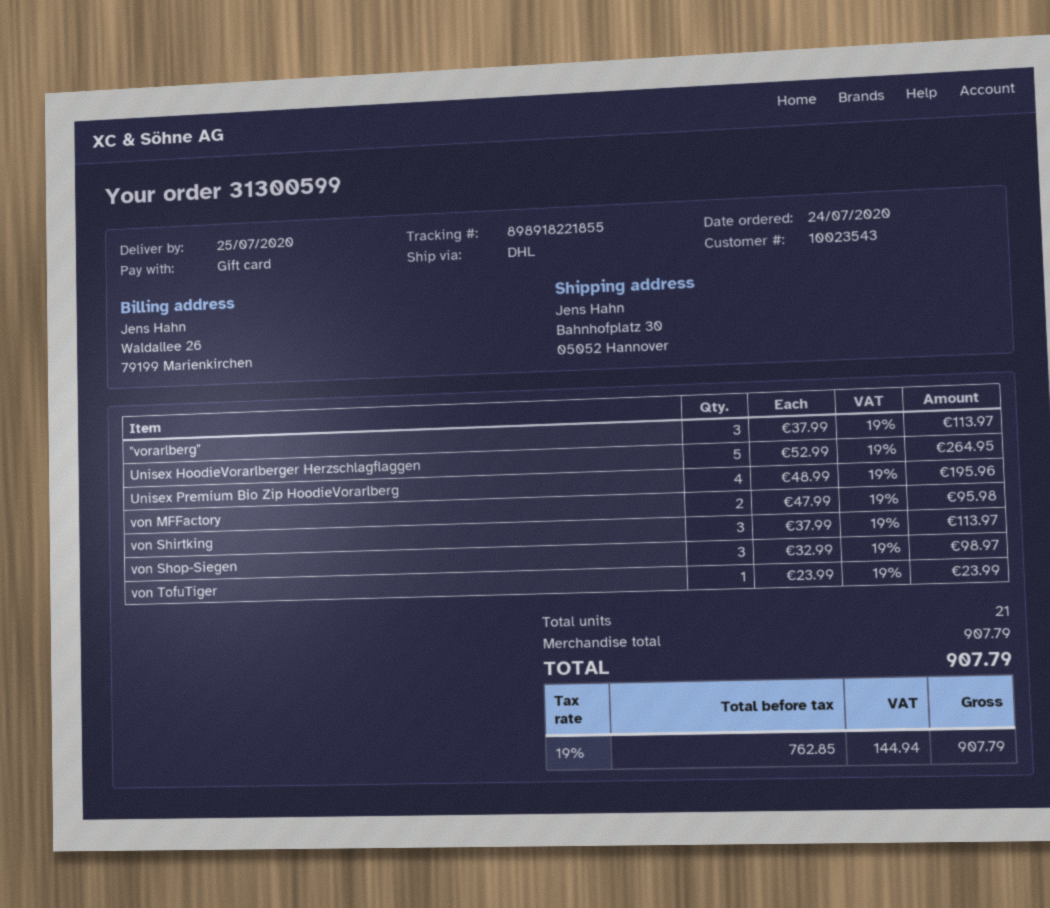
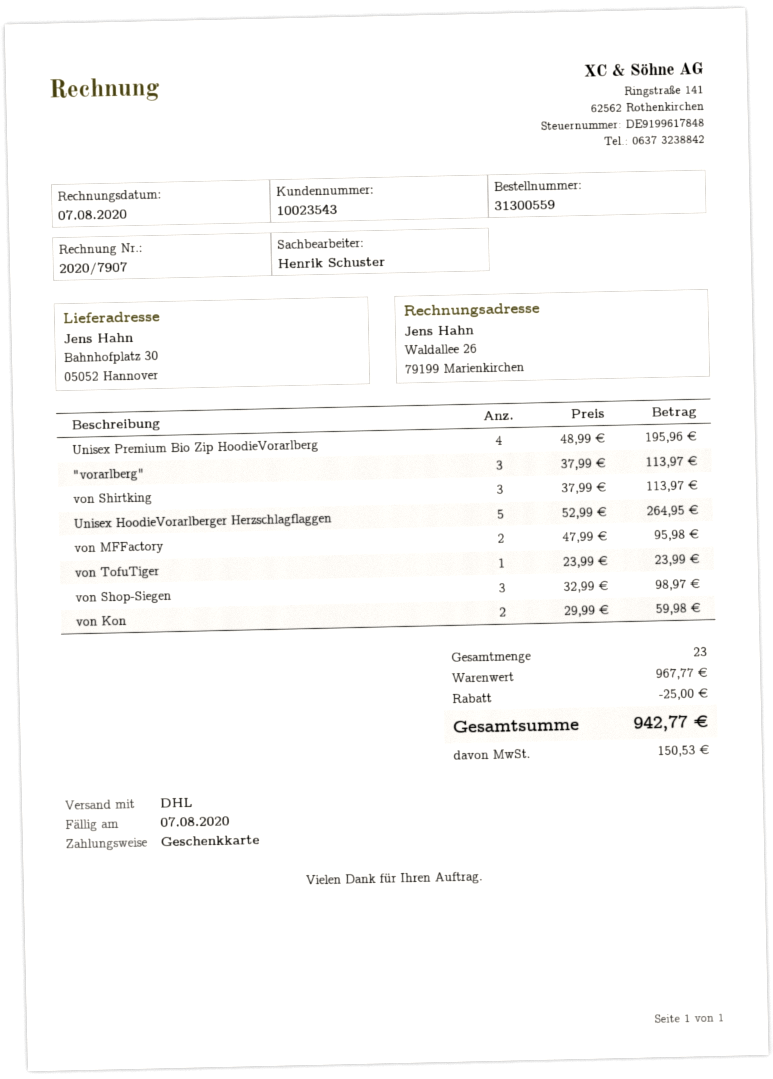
order number: 31300599 -> 31300559
von Kon: none -> 2 x 29.99 = 59.98
total quantity: 21 -> 23
subtotal: 907.79 -> 967.77
discount: none -> 25.00
tax: 144.94 -> 150.53
total: 907.79 -> 942.77

